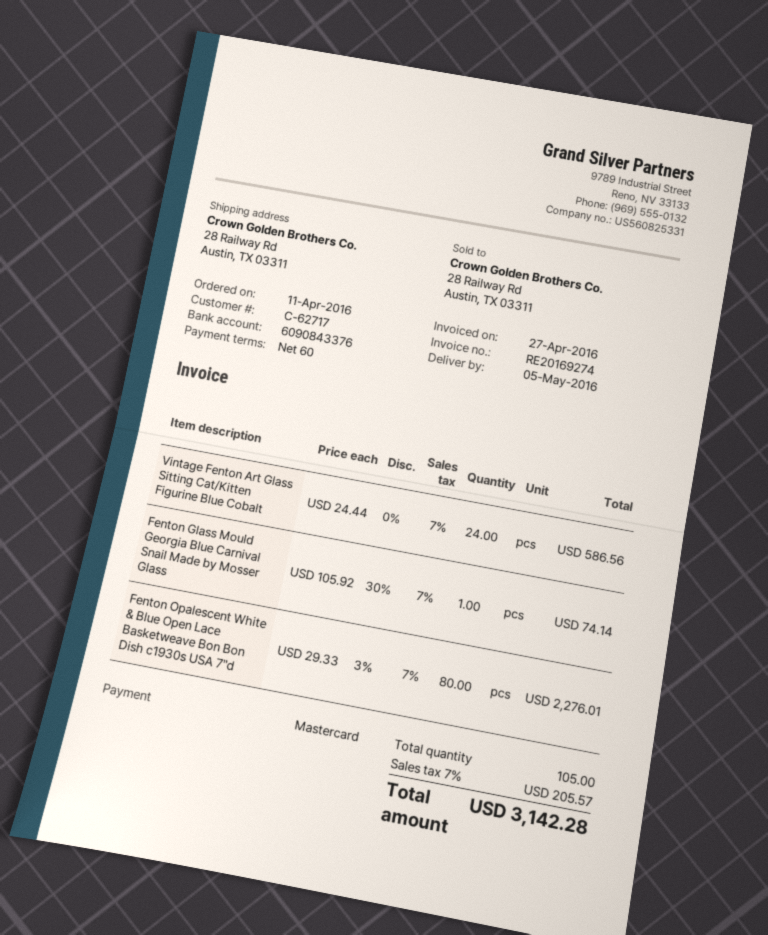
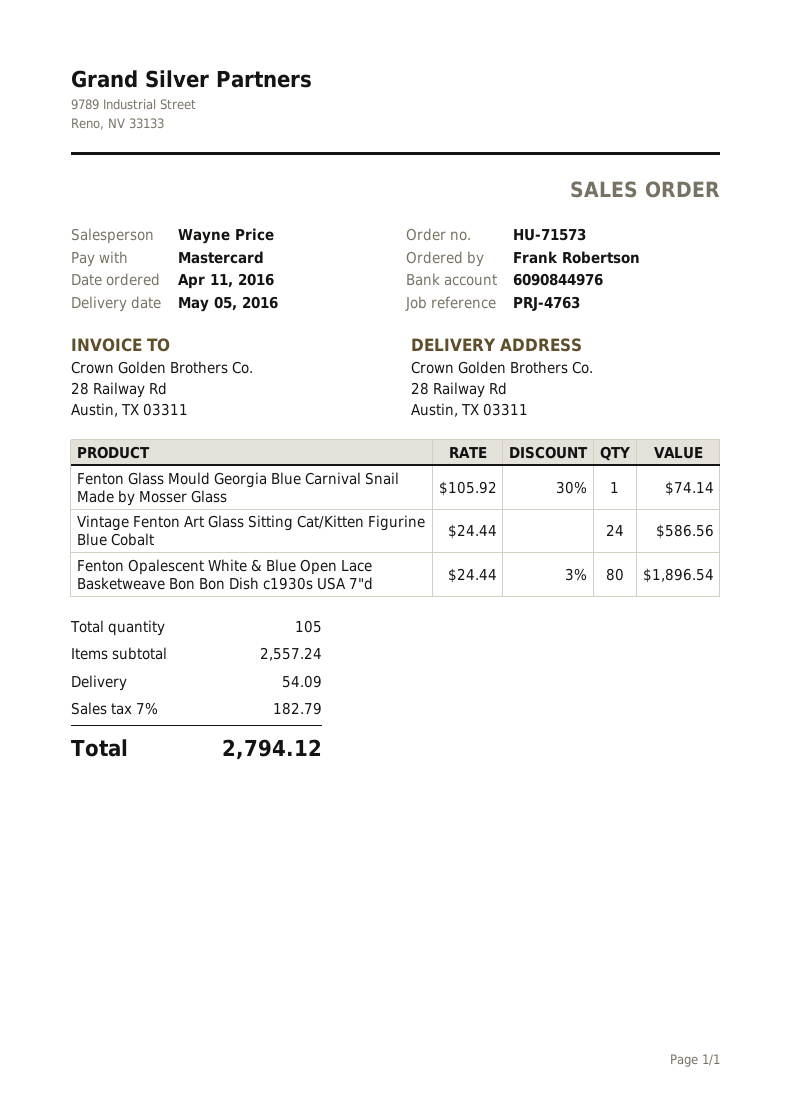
bank account: 6090843376 -> 6090844976
Fenton Opalescent White & Blue Open Lace Basketweave Bon Bon Dish c1930s USA 7"d: 80 x 29.33 - 3% = 2276.01 -> 80 x 24.44 - 3% = 1896.54
shipping: none -> 54.09
tax: 7% = 205.57 -> 7% = 182.79
total: 3142.28 -> 2794.12

